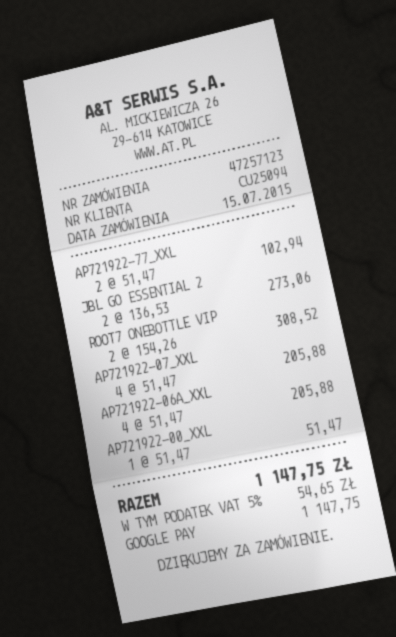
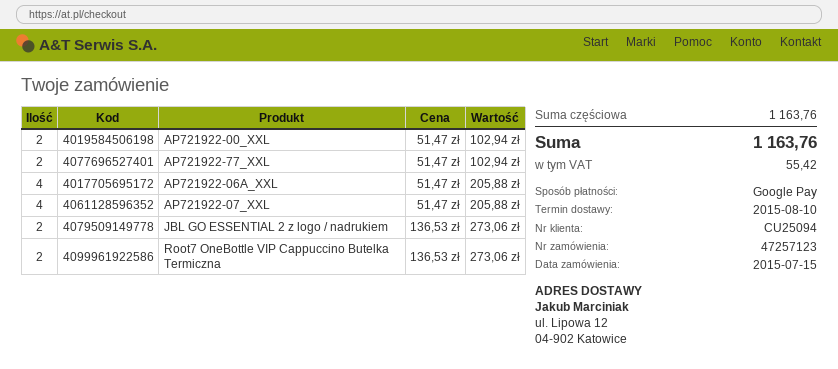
ROOT7 ONEBOTTLE VIP: 2 x 154.26 = 308.52 -> 2 x 136.53 = 273.06
AP721922-00_XXL: 1 x 51.47 = 51.47 -> 2 x 51.47 = 102.94
tax: 54.65 -> 55.42
total: 1147.75 -> 1163.76

